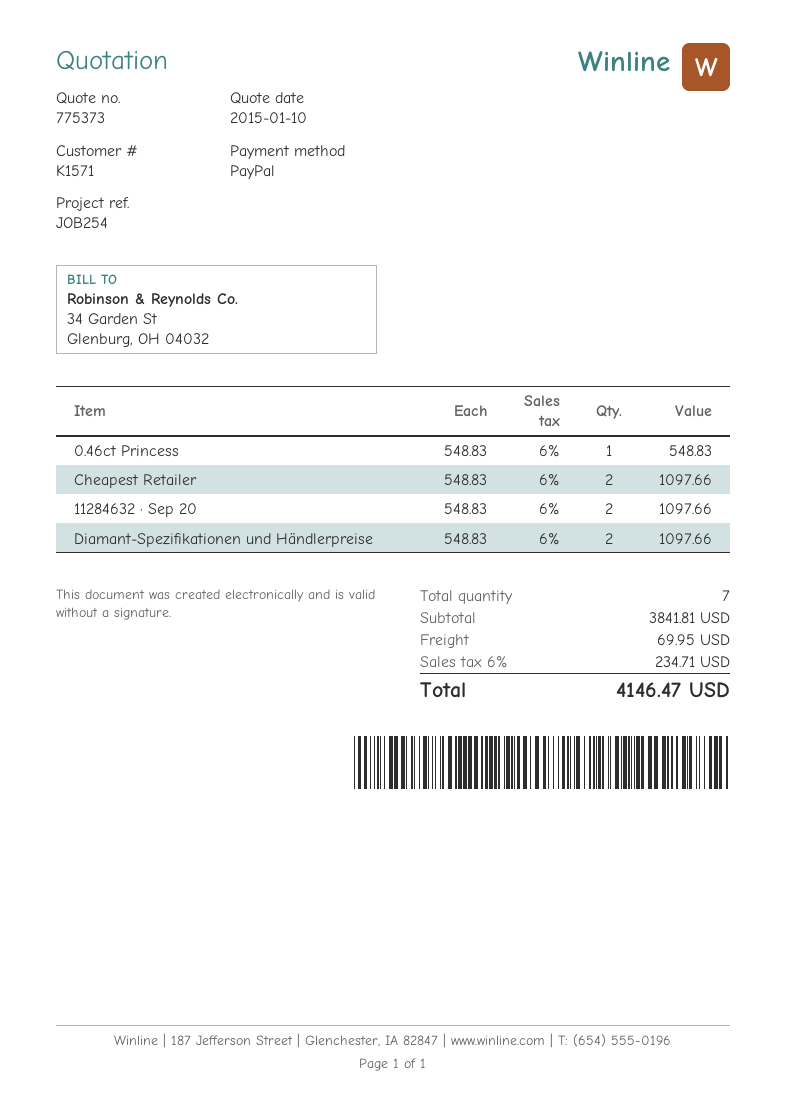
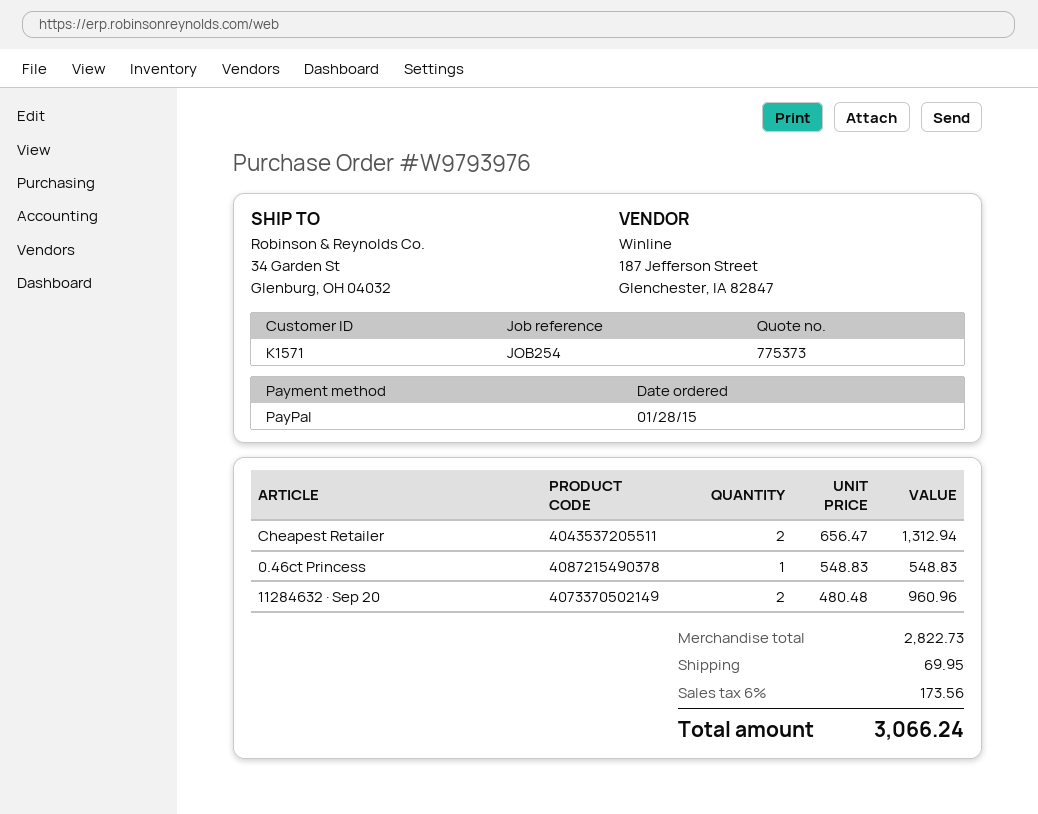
Cheapest Retailer: 2 x 548.83 = 1097.66 -> 2 x 656.47 = 1312.94
11284632 · Sep 20: 2 x 548.83 = 1097.66 -> 2 x 480.48 = 960.96
Diamant-Spezifikationen und Händlerpreise: 2 x 548.83 = 1097.66 -> none
subtotal: 3841.81 -> 2822.73
tax: 6% = 234.71 -> 6% = 173.56
total: 4146.47 -> 3066.24

